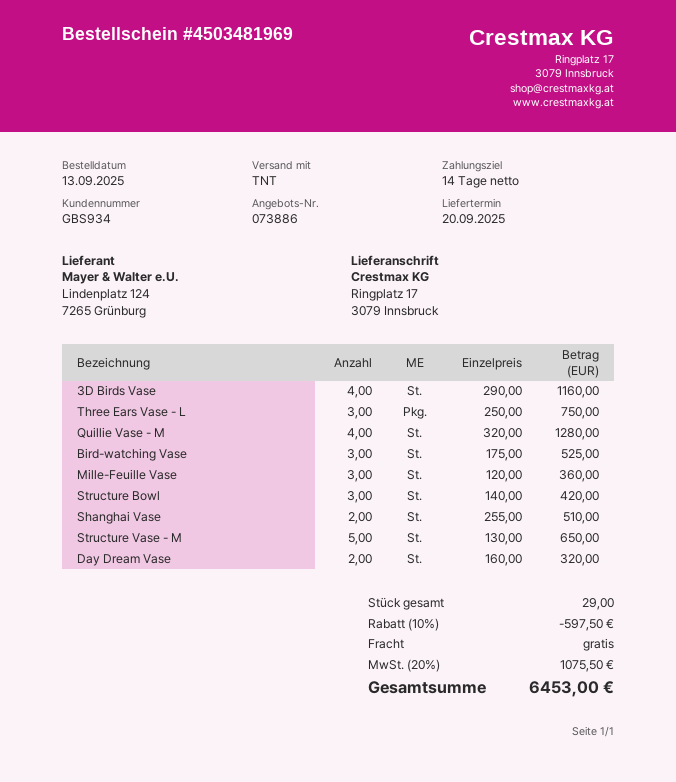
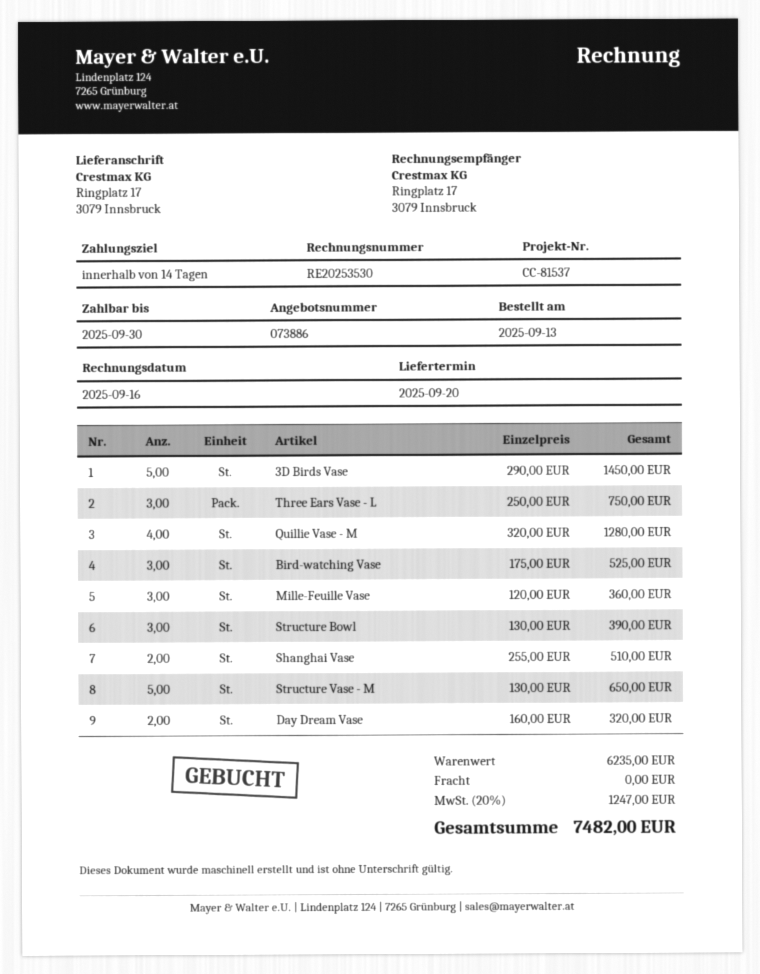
3D Birds Vase: 4 x 290.00 = 1160.00 -> 5 x 290.00 = 1450.00
Structure Bowl: 3 x 140.00 = 420.00 -> 3 x 130.00 = 390.00
discount: 10% = 597.50 -> none
tax: 20% = 1075.50 -> 20% = 1247.00
total: 6453.00 -> 7482.00

